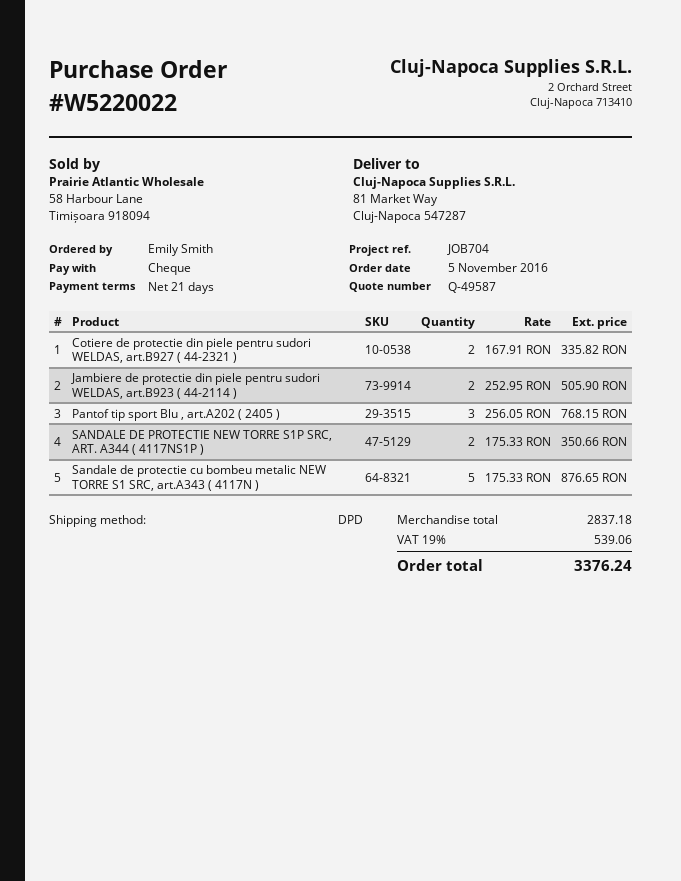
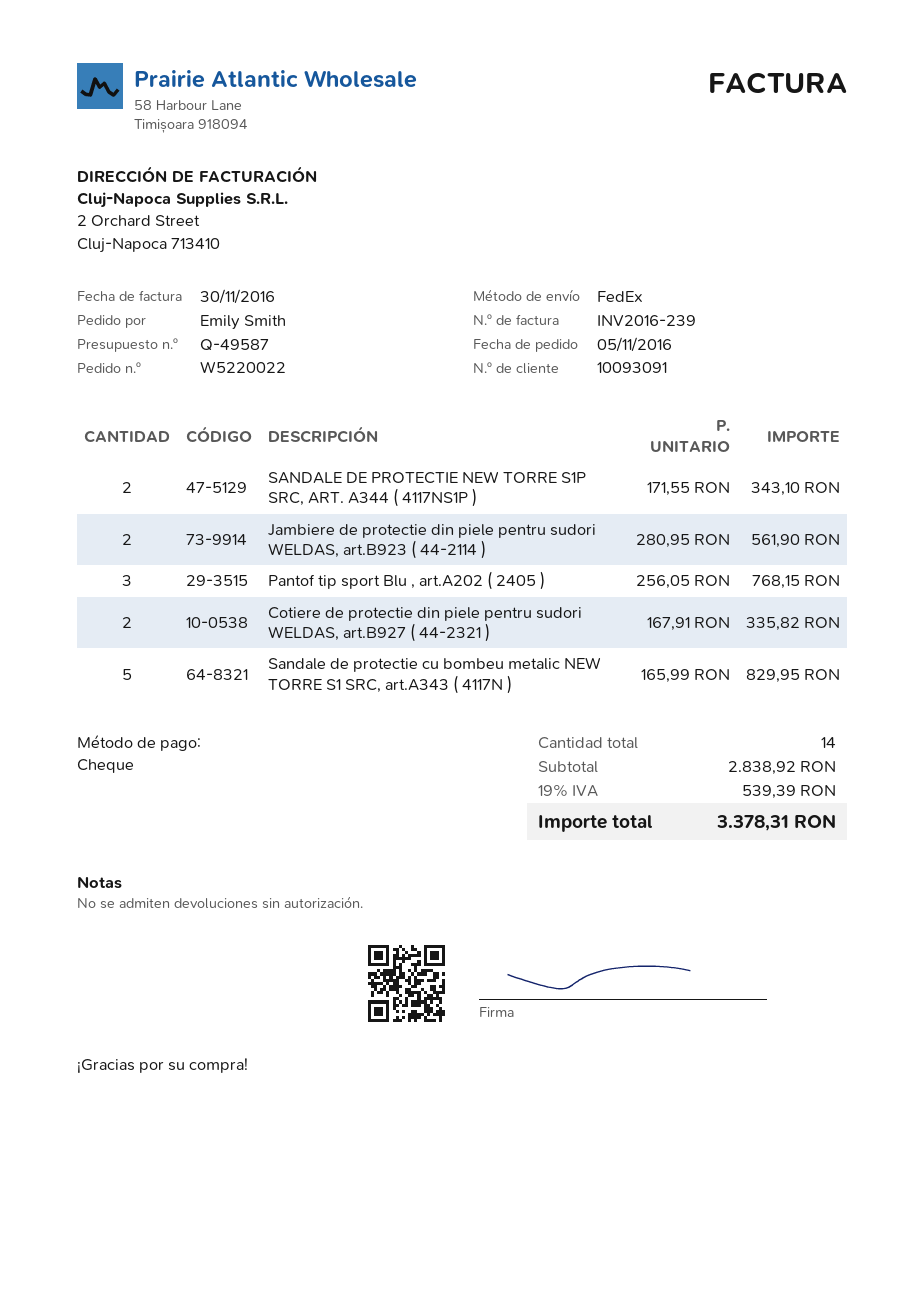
shipping method: DPD -> FedEx
Jambiere de protectie din piele pentru sudori WELDAS, art.B923 ( 44-2114 ): 2 x 252.95 = 505.90 -> 2 x 280.95 = 561.90
SANDALE DE PROTECTIE NEW TORRE S1P SRC, ART. A344 ( 4117NS1P ): 2 x 175.33 = 350.66 -> 2 x 171.55 = 343.10
Sandale de protectie cu bombeu metalic NEW TORRE S1 SRC, art.A343 ( 4117N ): 5 x 175.33 = 876.65 -> 5 x 165.99 = 829.95
subtotal: 2837.18 -> 2838.92
tax: 19% = 539.06 -> 19% = 539.39
total: 3376.24 -> 3378.31

